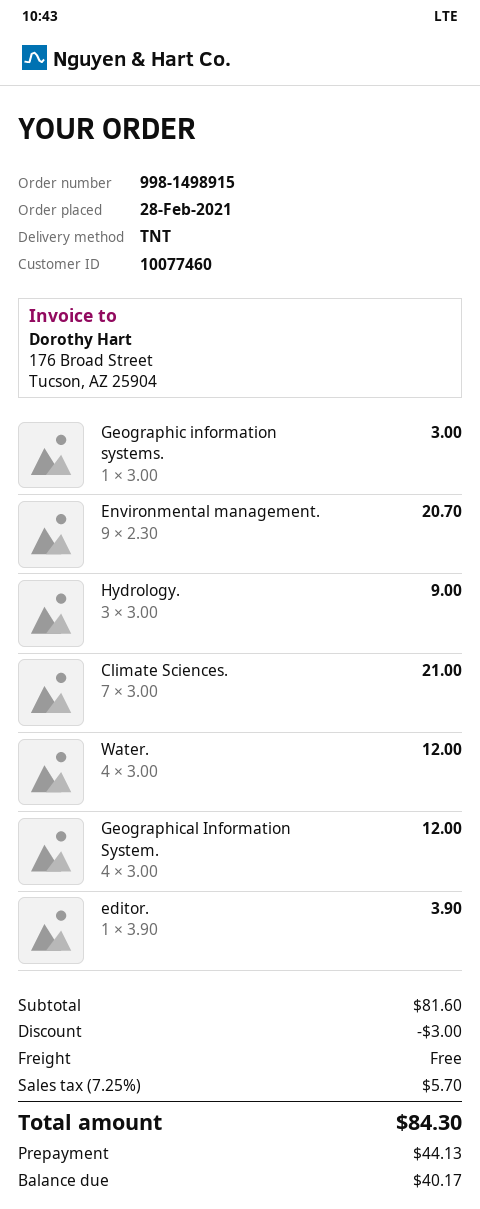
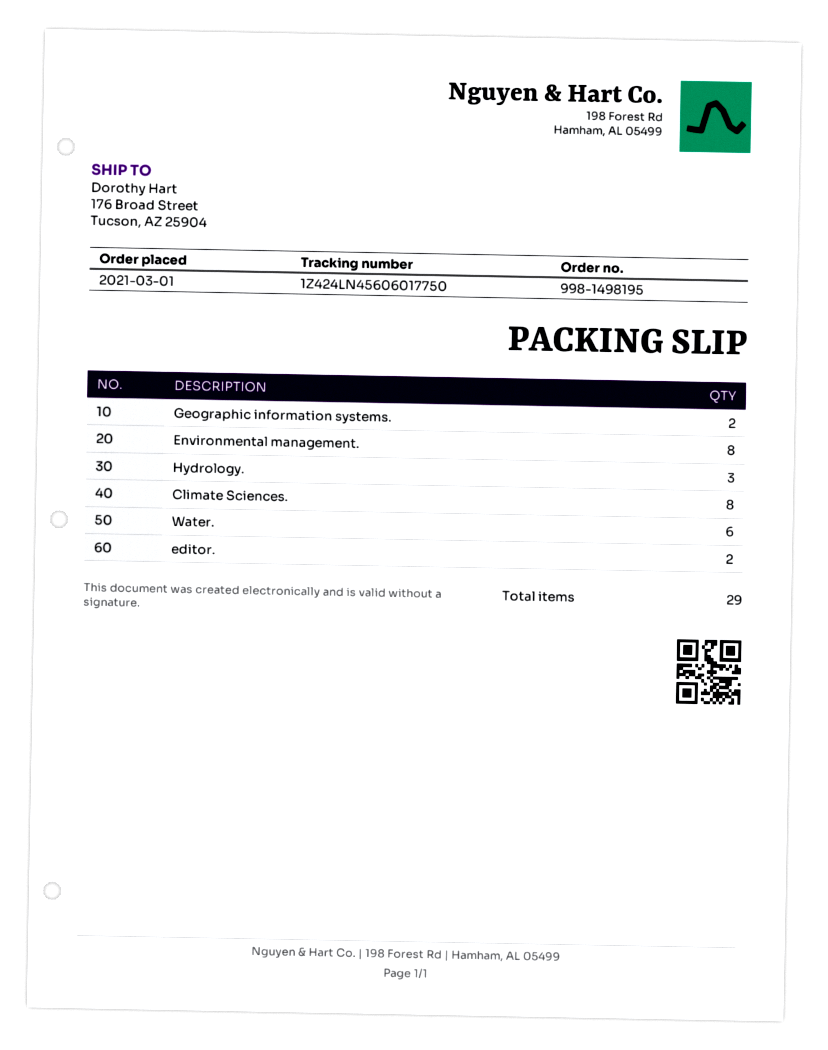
order number: 998-1498915 -> 998-1498195
order date: 2021-02-28 -> 2021-03-01
Geographic information systems.: 1 -> 2
Environmental management.: 9 -> 8
Climate Sciences.: 7 -> 8
Water.: 4 -> 6
Geographical Information System.: 4 -> none
editor.: 1 -> 2

